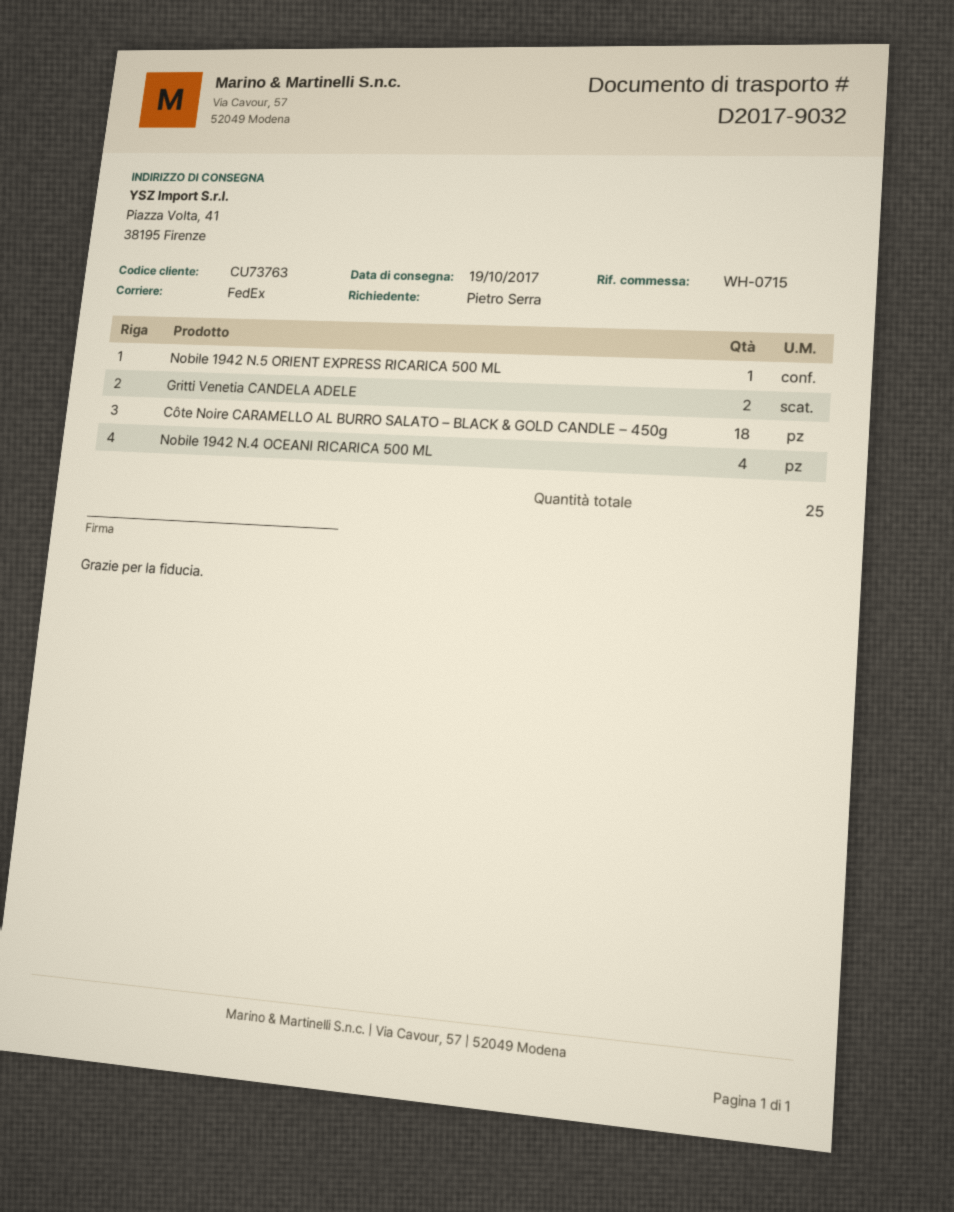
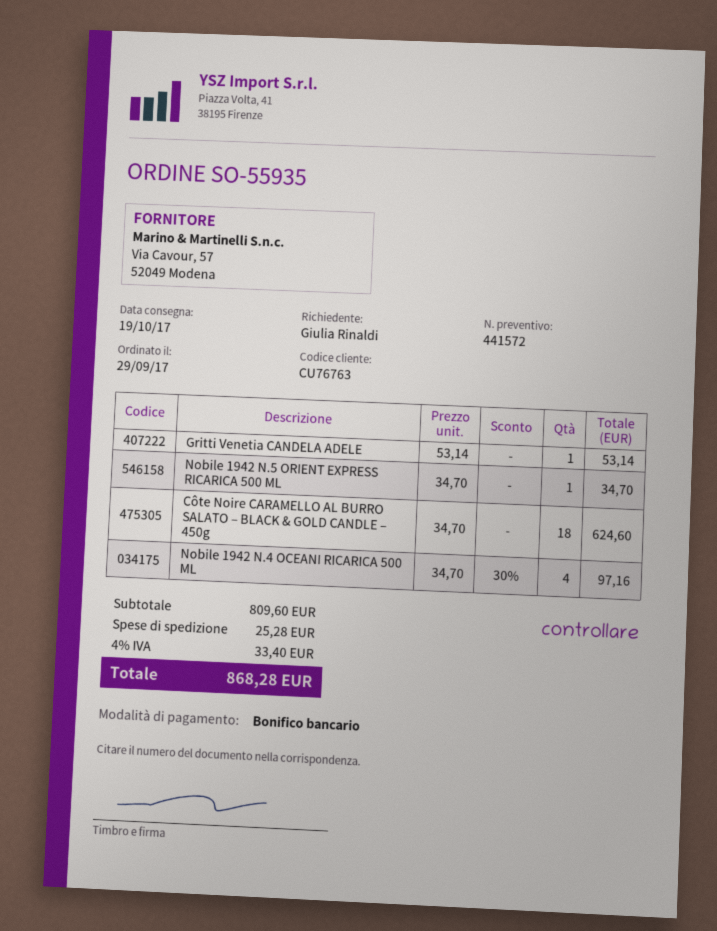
customer number: CU73763 -> CU76763
ordered by: Pietro Serra -> Giulia Rinaldi
Gritti Venetia CANDELA ADELE: 2 -> 1

